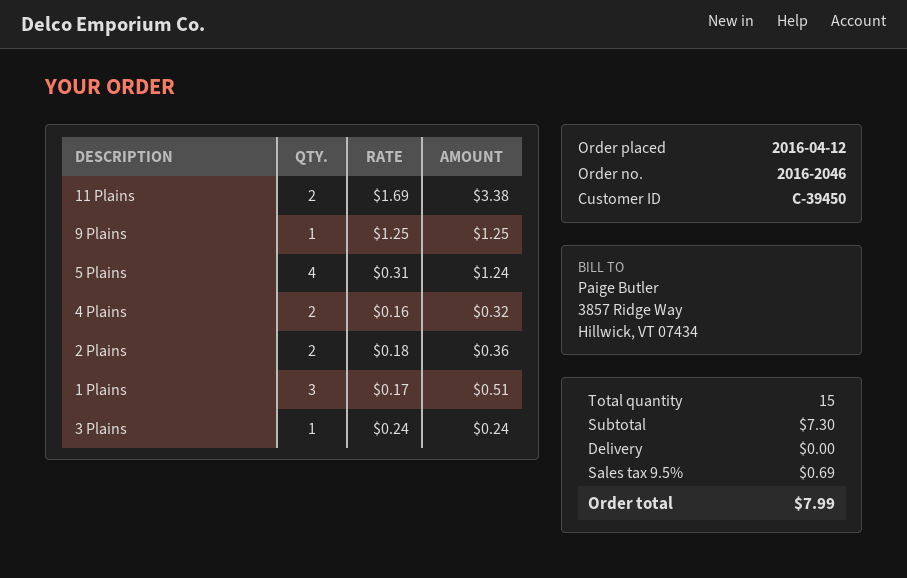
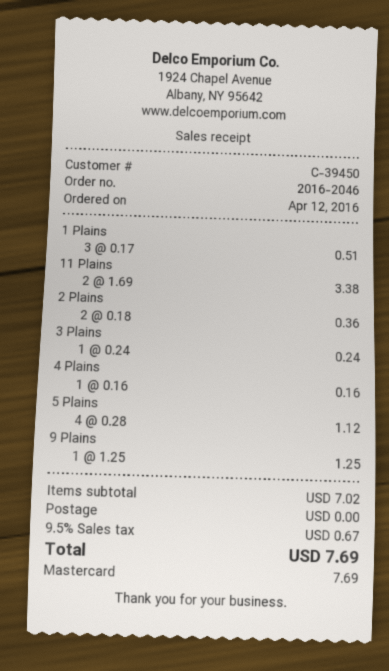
5 Plains: 4 x 0.31 = 1.24 -> 4 x 0.28 = 1.12
4 Plains: 2 x 0.16 = 0.32 -> 1 x 0.16 = 0.16
subtotal: 7.30 -> 7.02
tax: 9.5% = 0.69 -> 9.5% = 0.67
total: 7.99 -> 7.69

